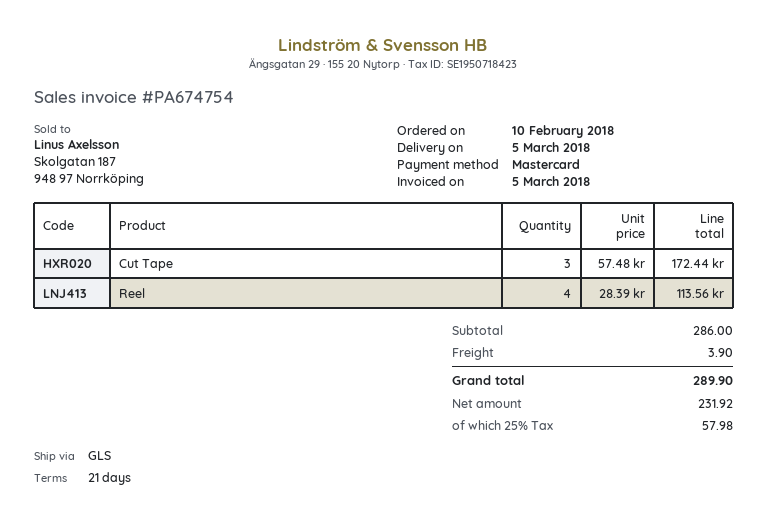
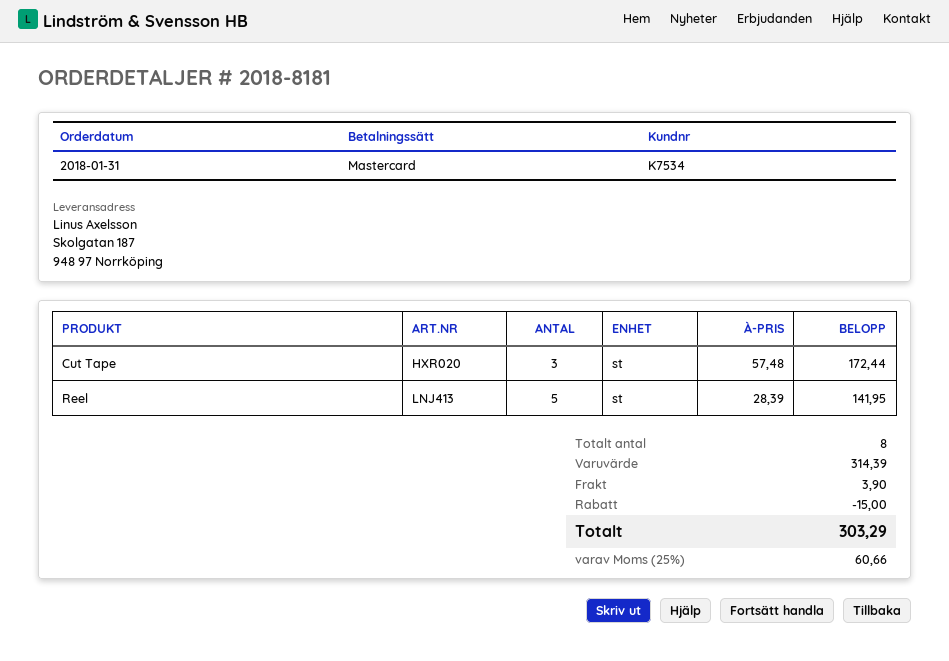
order date: 2018-02-10 -> 2018-01-31
Reel: 4 x 28.39 = 113.56 -> 5 x 28.39 = 141.95
subtotal: 286.00 -> 314.39
discount: none -> 15.00
tax: 25% = 57.98 -> 25% = 60.66
total: 289.90 -> 303.29

